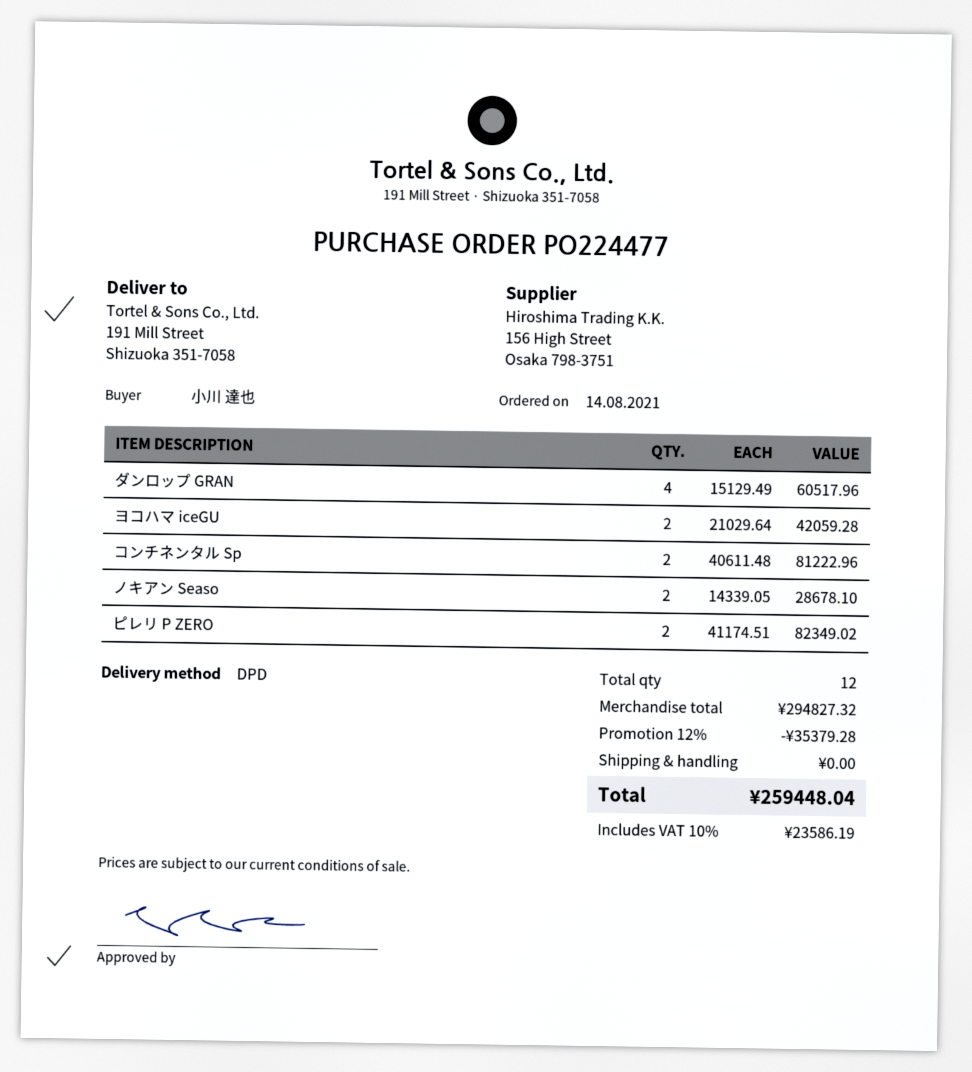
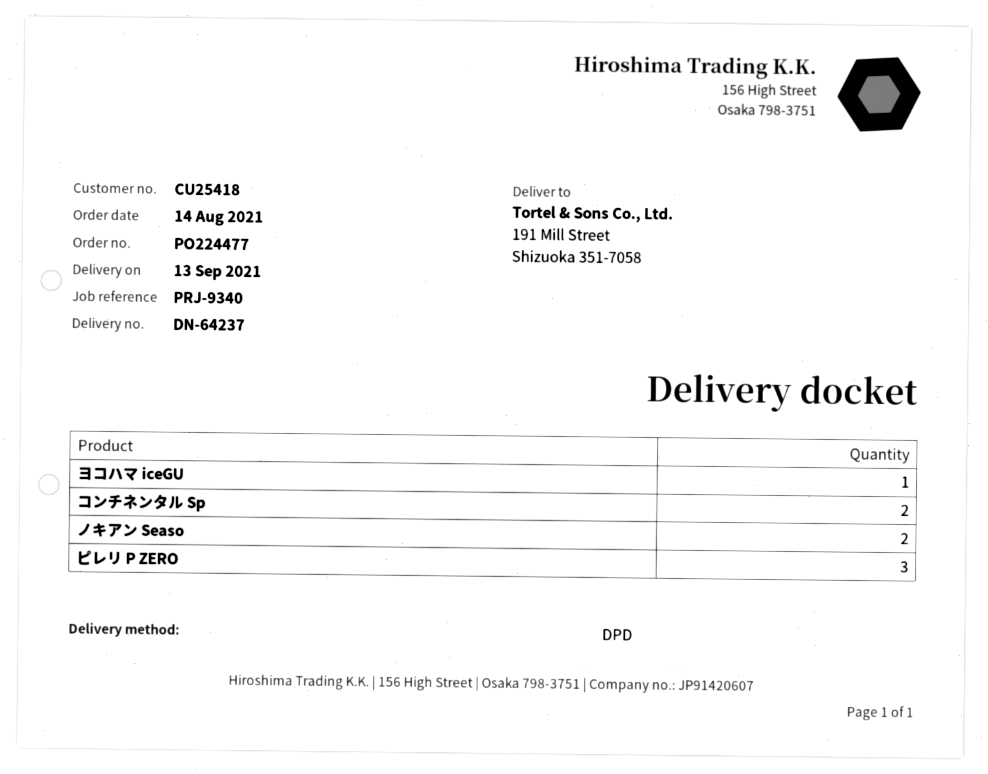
ダンロップ GRAN: 4 -> none
ヨコハマ iceGU: 2 -> 1
ピレリ P ZERO: 2 -> 3

